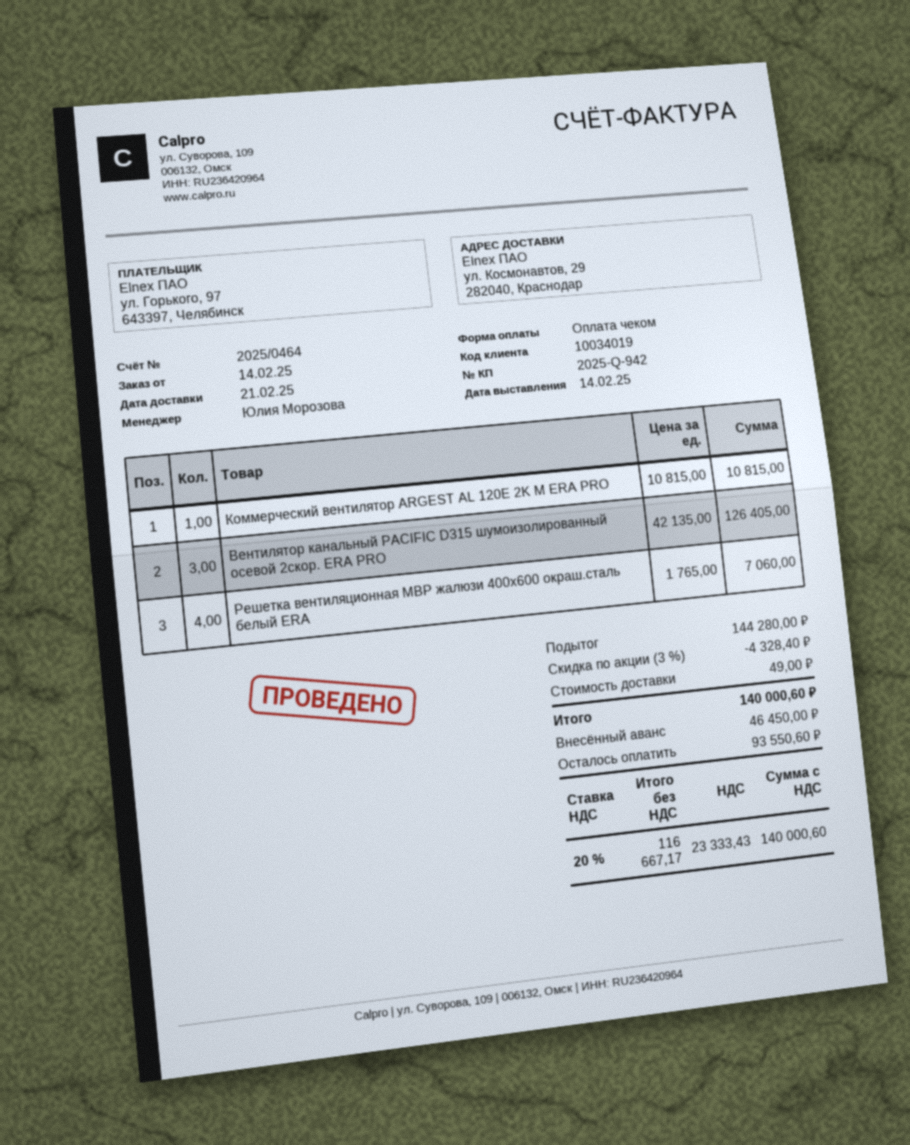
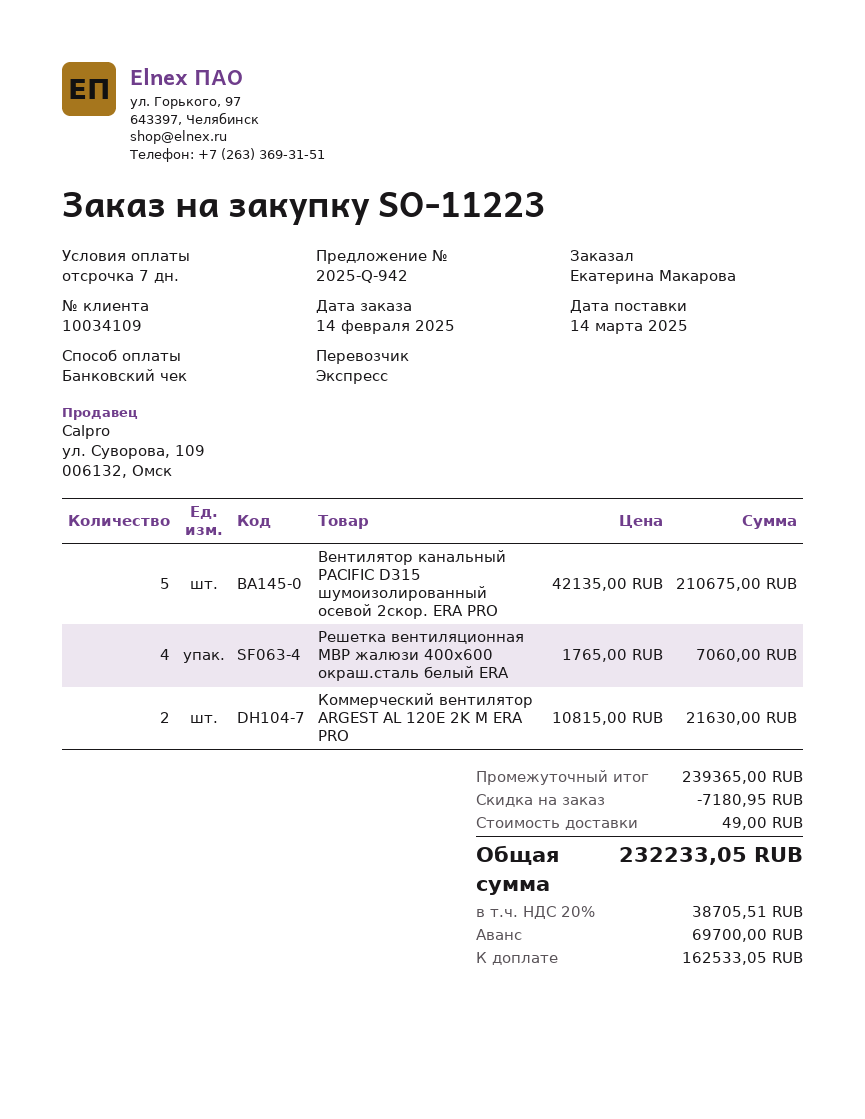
delivery date: 2025-02-21 -> 2025-03-14
customer number: 10034019 -> 10034109
Коммерческий вентилятор ARGEST AL 120E 2K M ERA PRO: 1 x 10815.00 = 10815.00 -> 2 x 10815.00 = 21630.00
Вентилятор канальный PACIFIC D315 шумоизолированный осевой 2скор. ERA PRO: 3 x 42135.00 = 126405.00 -> 5 x 42135.00 = 210675.00
subtotal: 144280.00 -> 239365.00
discount: 4328.40 -> 7180.95
tax: 20% = 23333.43 -> 20% = 38705.51
total: 140000.60 -> 232233.05
deposit: 46450.00 -> 69700.00
balance: 93550.60 -> 162533.05

